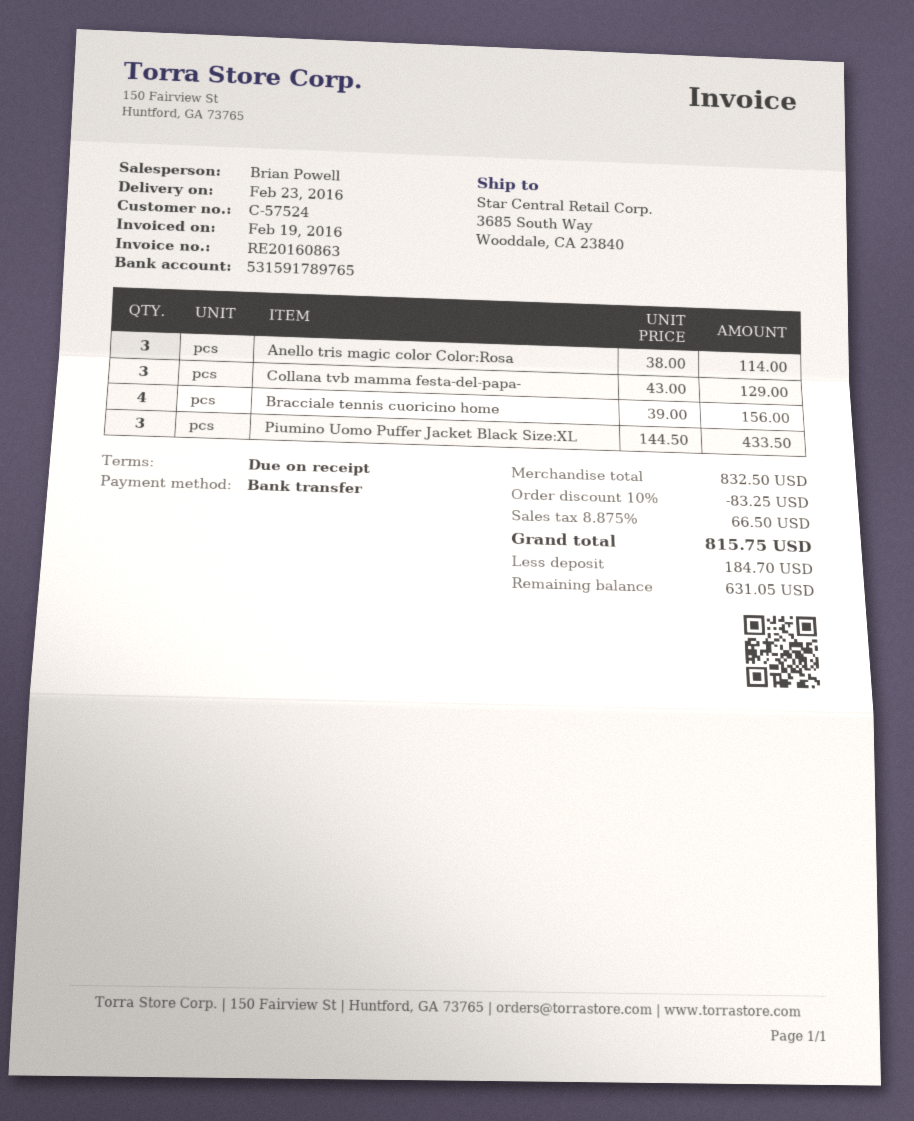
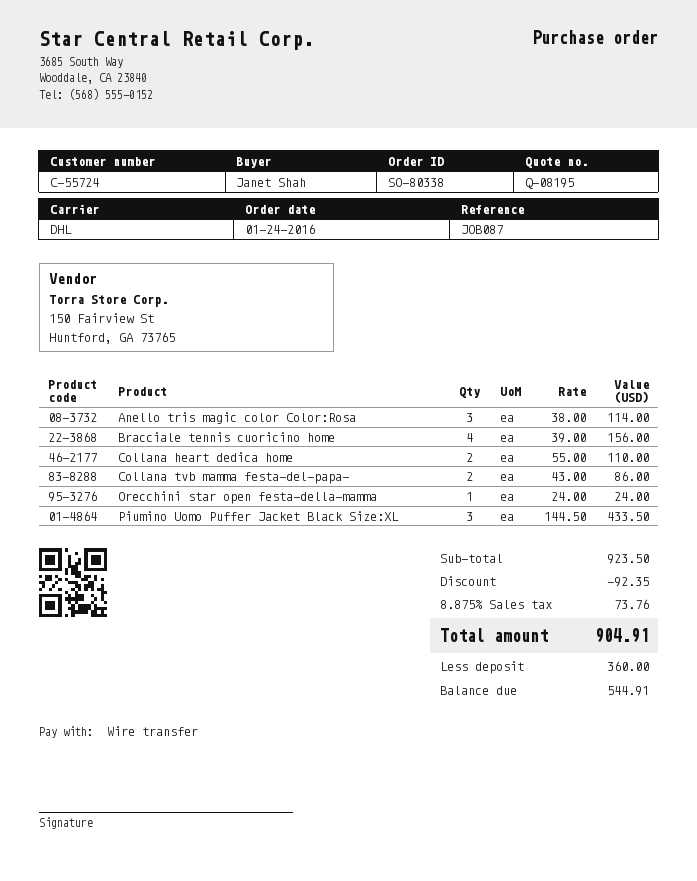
customer number: C-57524 -> C-55724
Collana tvb mamma festa-del-papa-: 3 x 43.00 = 129.00 -> 2 x 43.00 = 86.00
Collana heart dedica home: none -> 2 x 55.00 = 110.00
Orecchini star open festa-della-mamma: none -> 1 x 24.00 = 24.00
subtotal: 832.50 -> 923.50
discount: 83.25 -> 92.35
tax: 8.875% = 66.50 -> 8.875% = 73.76
total: 815.75 -> 904.91
deposit: 184.70 -> 360.00
balance: 631.05 -> 544.91

